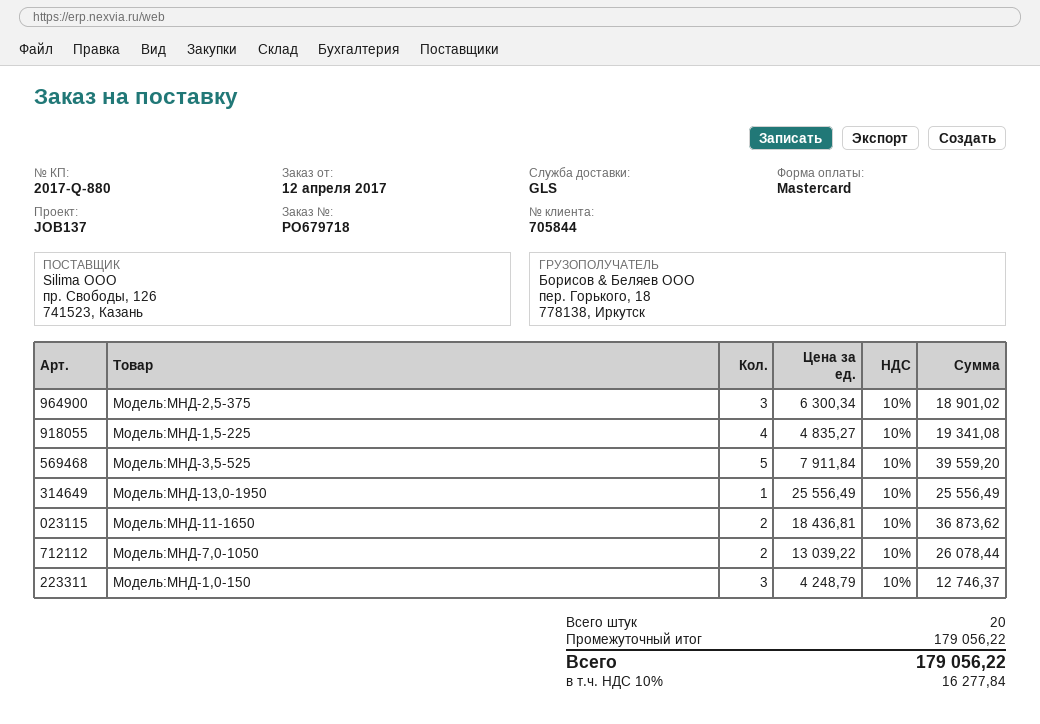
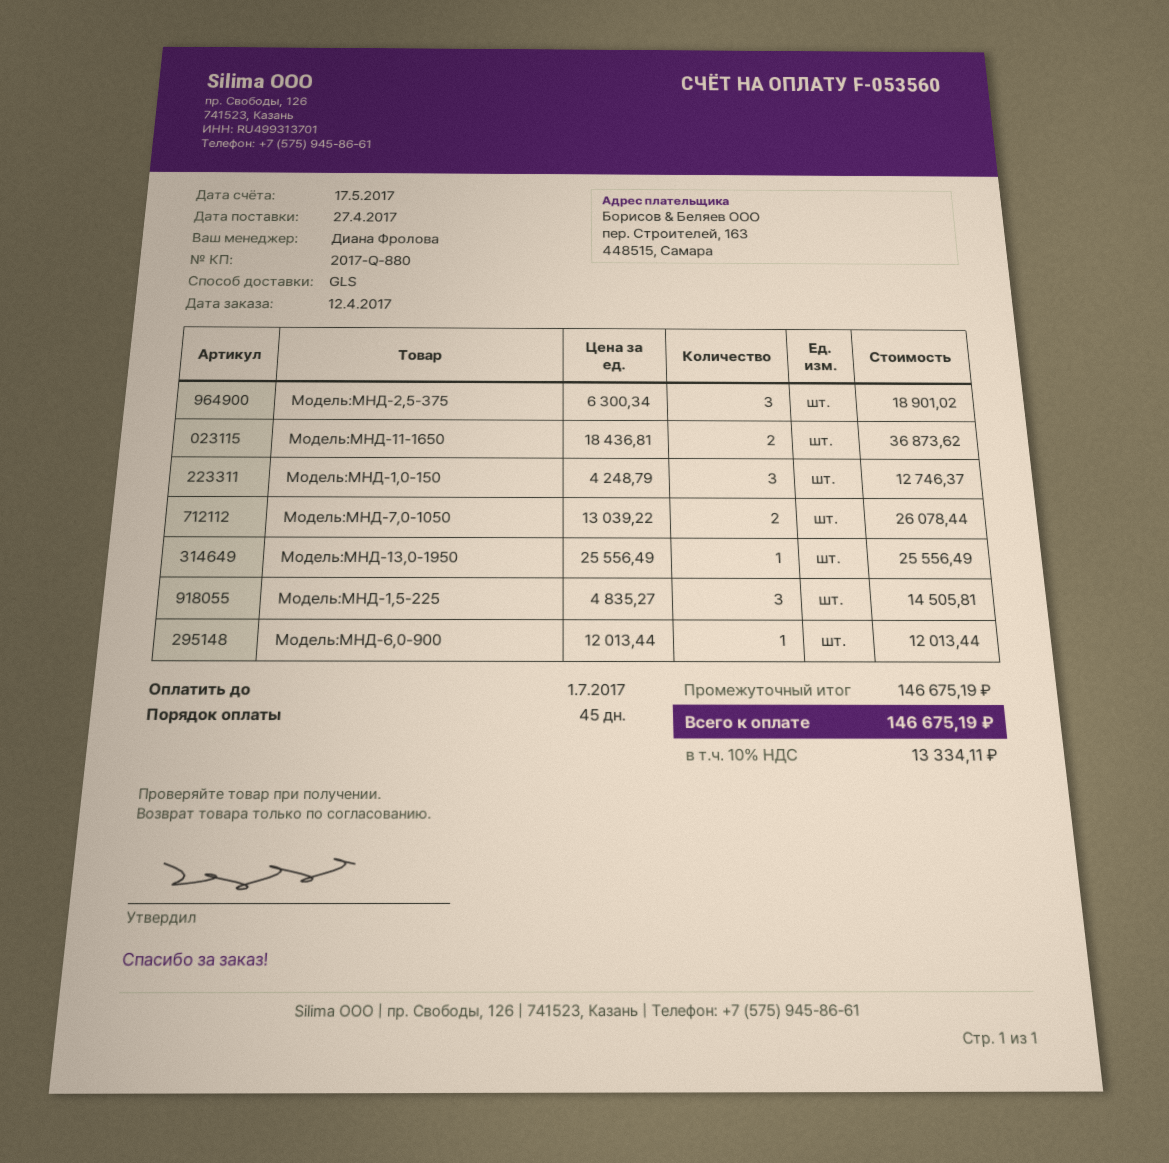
Модель:МНД-1,5-225: 4 x 4835.27 = 19341.08 -> 3 x 4835.27 = 14505.81
Модель:МНД-3,5-525: 5 x 7911.84 = 39559.20 -> none
Модель:МНД-6,0-900: none -> 1 x 12013.44 = 12013.44
subtotal: 179056.22 -> 146675.19
tax: 10% = 16277.84 -> 10% = 13334.11
total: 179056.22 -> 146675.19

